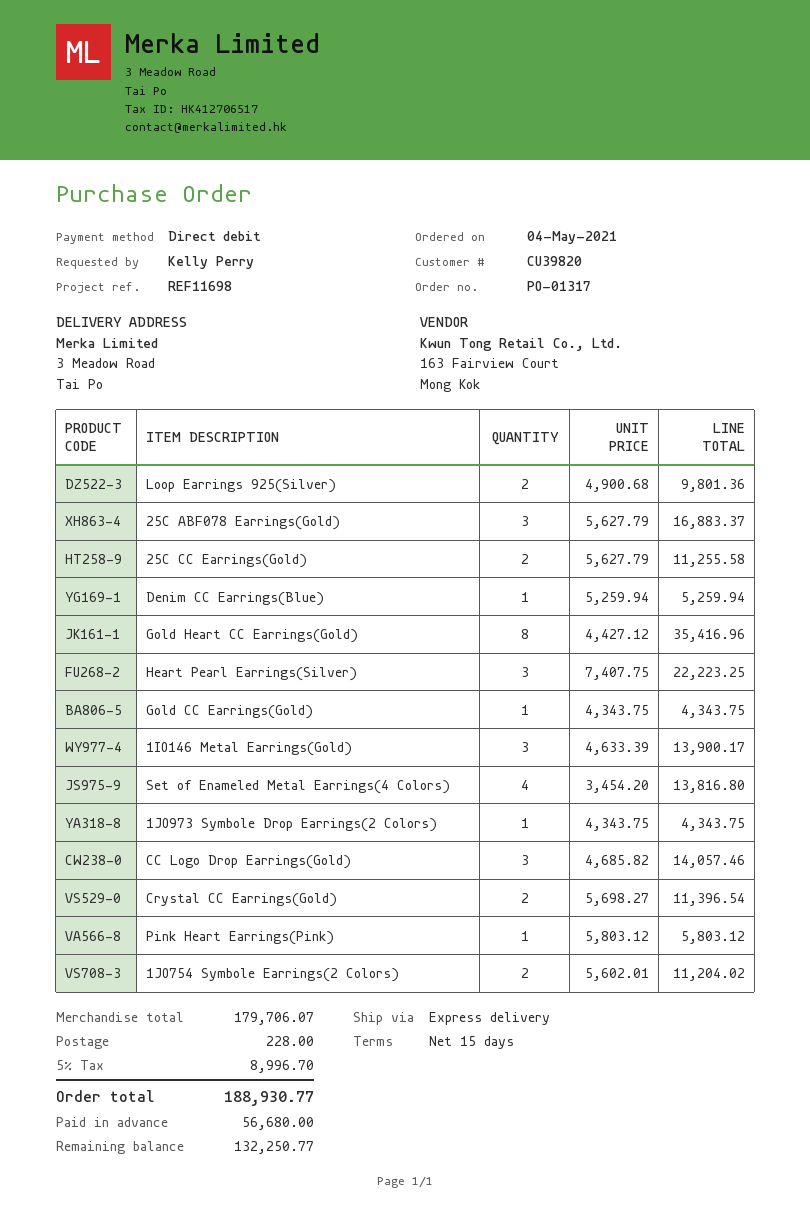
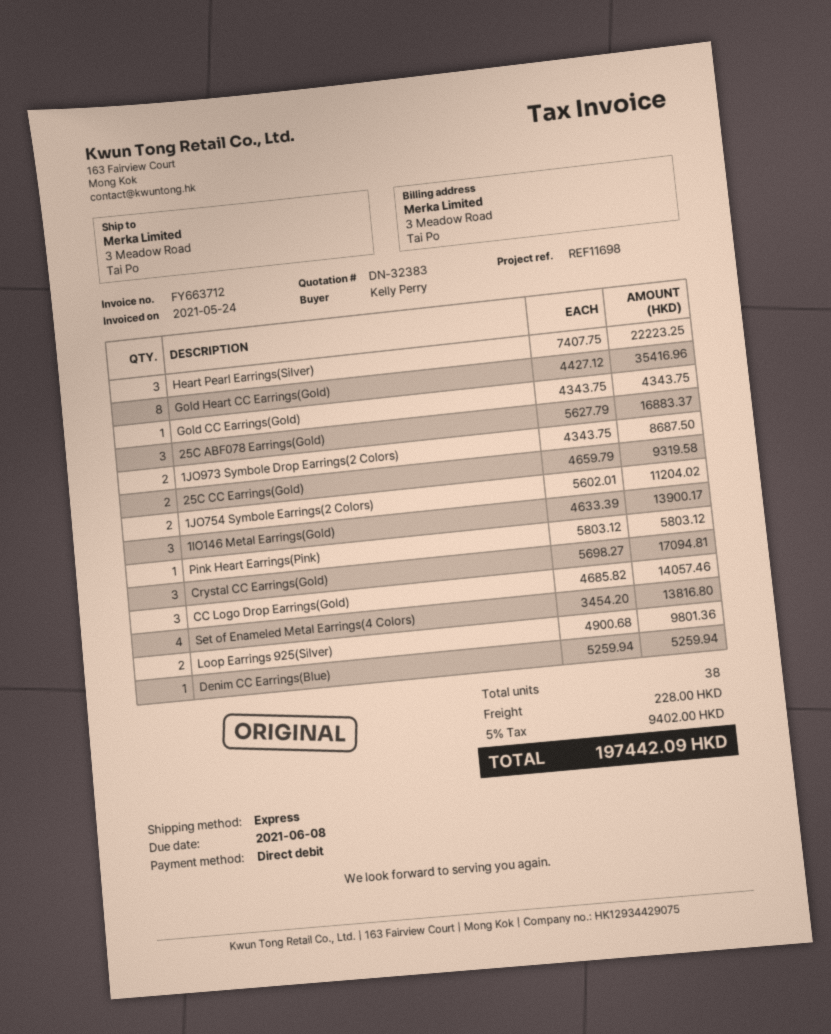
25C CC Earrings(Gold): 2 x 5627.79 = 11255.58 -> 2 x 4659.79 = 9319.58
1JO973 Symbole Drop Earrings(2 Colors): 1 x 4343.75 = 4343.75 -> 2 x 4343.75 = 8687.50
Crystal CC Earrings(Gold): 2 x 5698.27 = 11396.54 -> 3 x 5698.27 = 17094.81
tax: 5% = 8996.70 -> 5% = 9402.00
total: 188930.77 -> 197442.09

